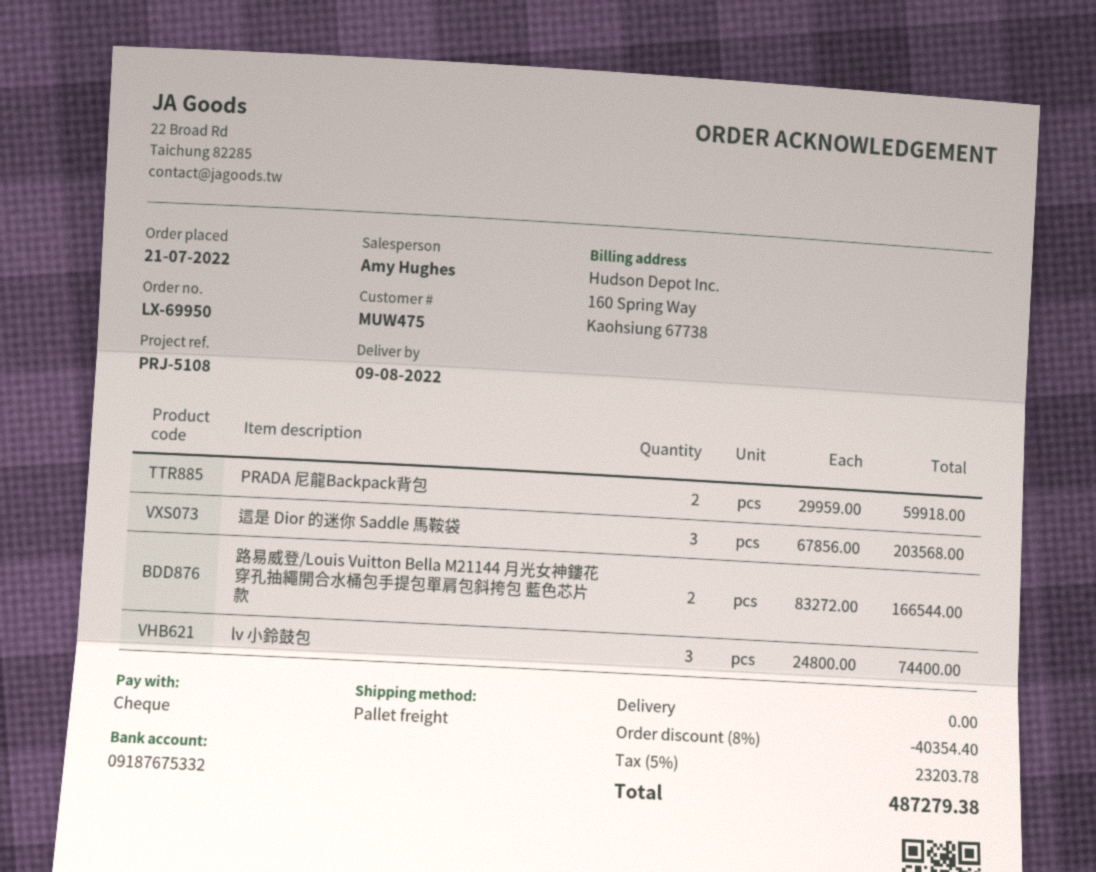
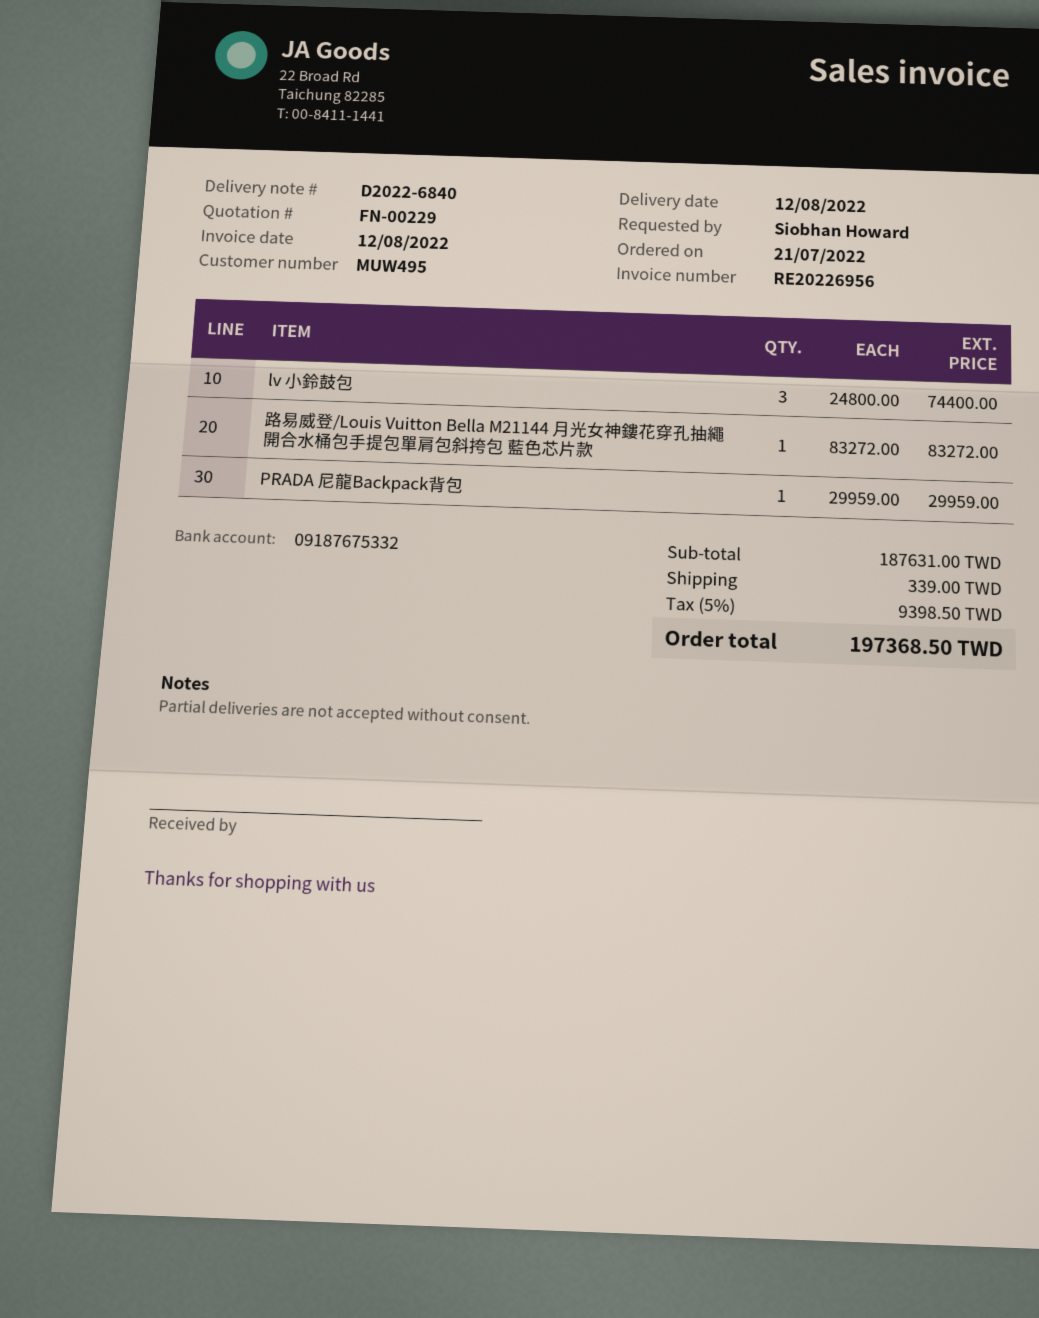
delivery date: 2022-08-09 -> 2022-08-12
customer number: MUW475 -> MUW495
PRADA 尼龍Backpack背包: 2 x 29959.00 = 59918.00 -> 1 x 29959.00 = 29959.00
這是 Dior 的迷你 Saddle 馬鞍袋: 3 x 67856.00 = 203568.00 -> none
路易威登/Louis Vuitton Bella M21144 月光女神鏤花穿孔抽繩開合水桶包手提包單肩包斜挎包 藍色芯片款: 2 x 83272.00 = 166544.00 -> 1 x 83272.00 = 83272.00
discount: 8% = 40354.40 -> none
shipping: 0.00 -> 339.00
tax: 5% = 23203.78 -> 5% = 9398.50
total: 487279.38 -> 197368.50

